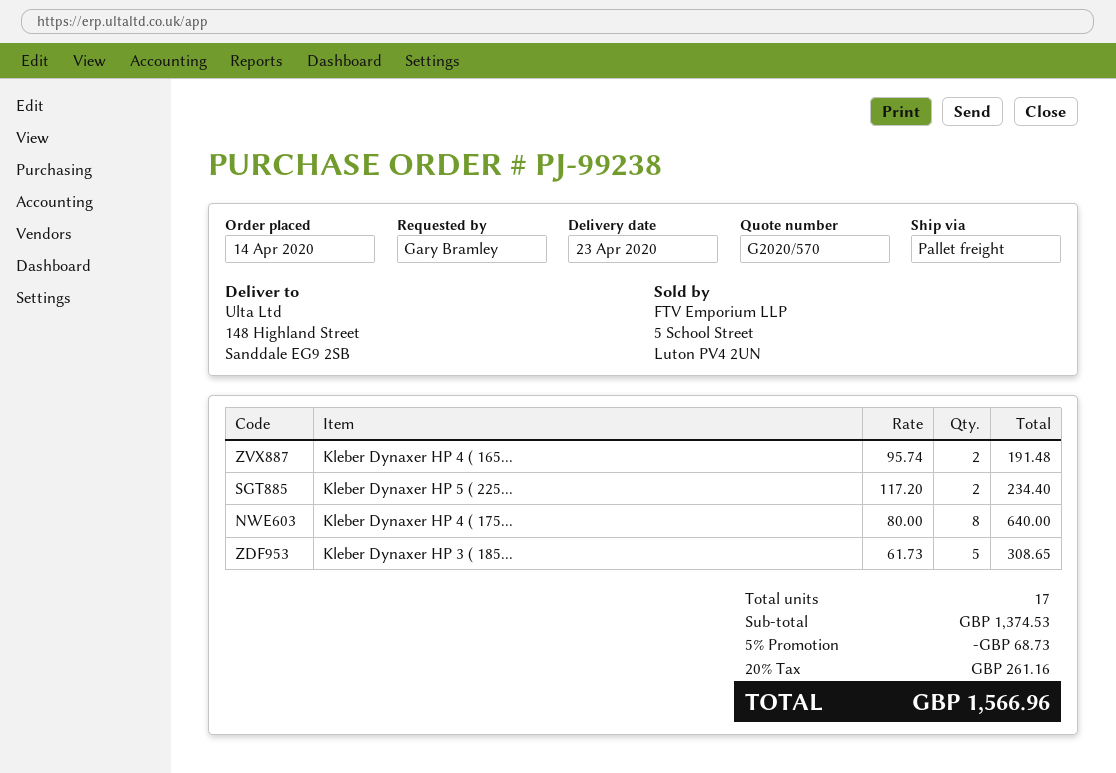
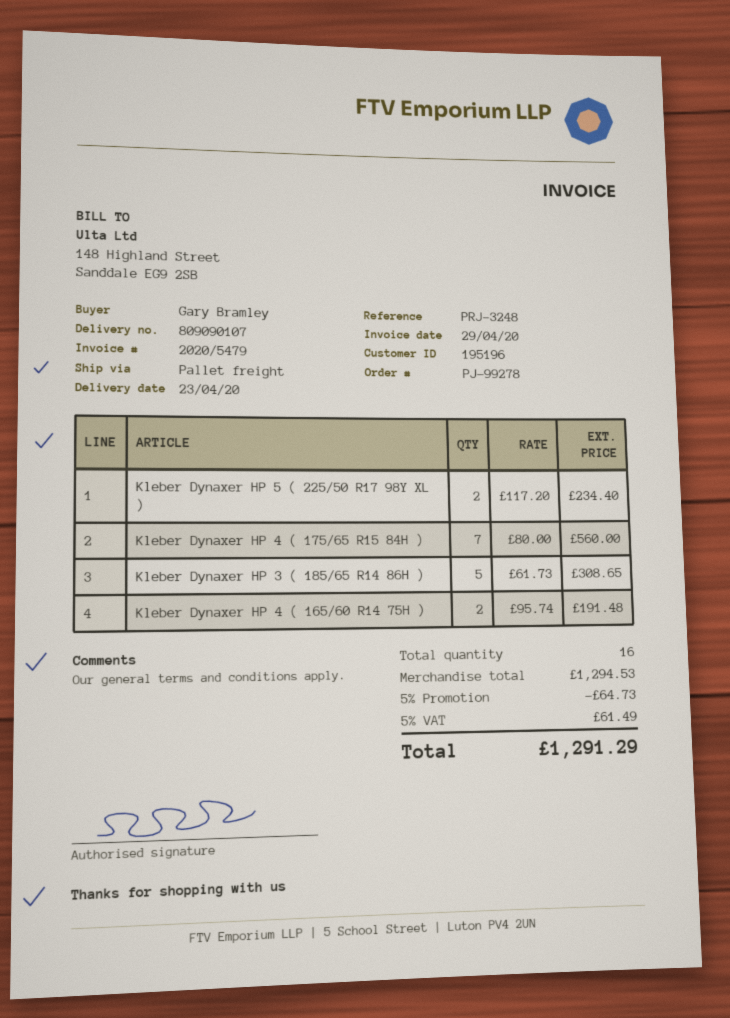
order number: PJ-99238 -> PJ-99278
Kleber Dynaxer HP 4 ( 175...: 8 x 80.00 = 640.00 -> 7 x 80.00 = 560.00
total quantity: 17 -> 16
subtotal: 1374.53 -> 1294.53
discount: 5% = 68.73 -> 5% = 64.73
tax: 20% = 261.16 -> 5% = 61.49
total: 1566.96 -> 1291.29

